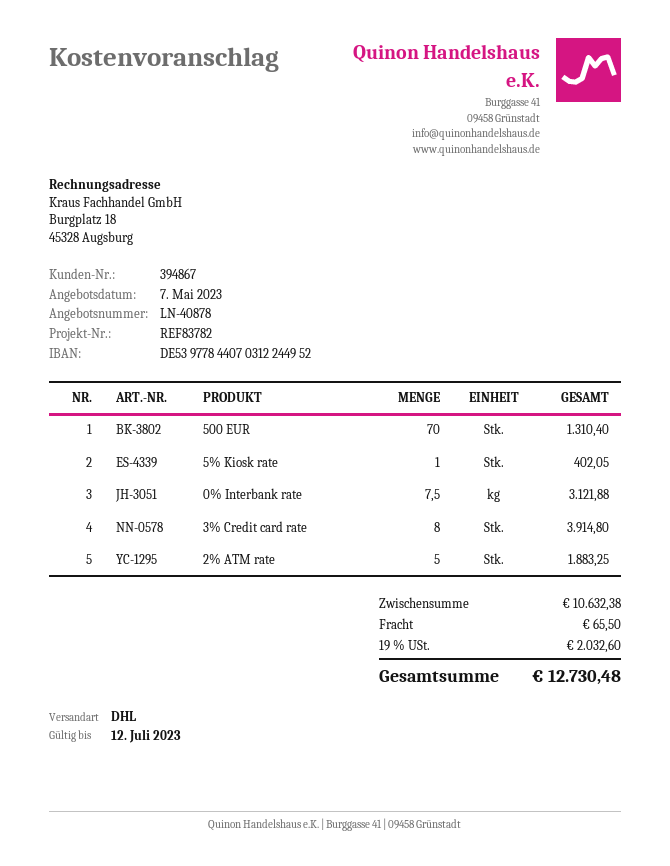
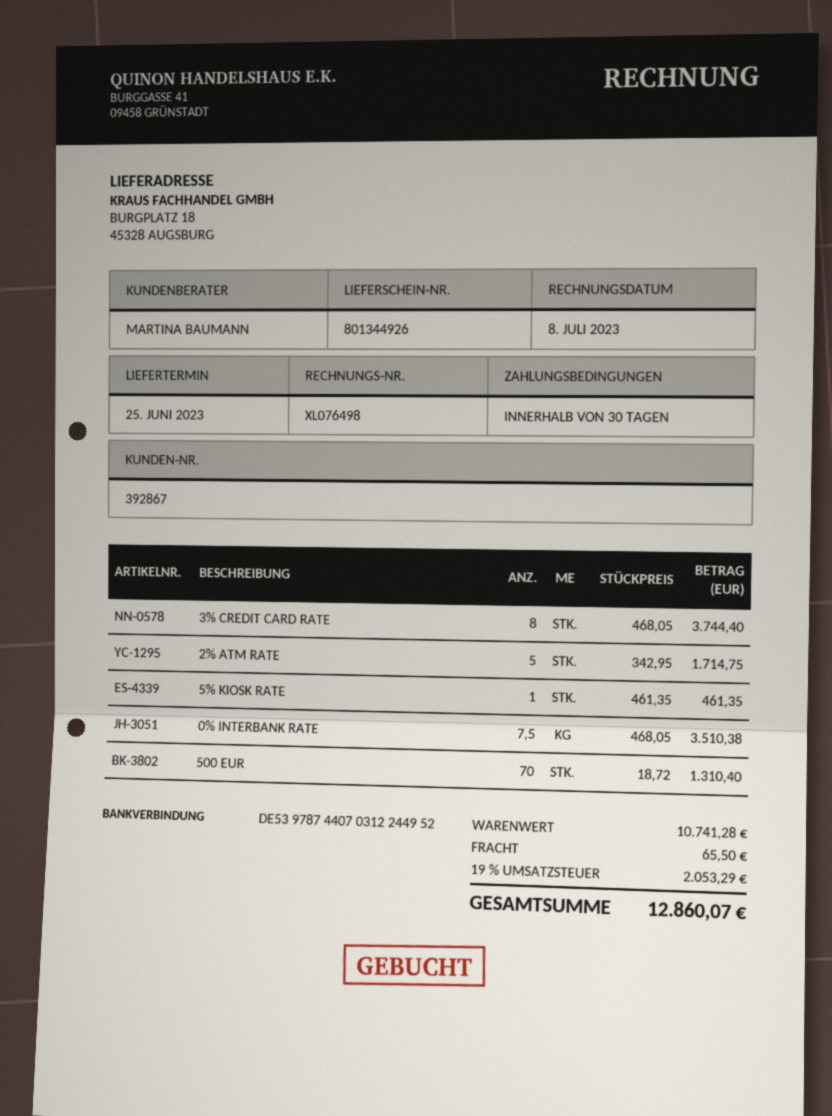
customer number: 394867 -> 392867
bank account: DE53977844070312244952 -> DE53978744070312244952
5% Kiosk rate: 1 for 402.05 -> 1 for 461.35
0% Interbank rate: 7.5 for 3121.88 -> 7.5 for 3510.38
3% Credit card rate: 8 for 3914.80 -> 8 for 3744.40
2% ATM rate: 5 for 1883.25 -> 5 for 1714.75
subtotal: 10632.38 -> 10741.28
tax: 19% = 2032.60 -> 19% = 2053.29
total: 12730.48 -> 12860.07

